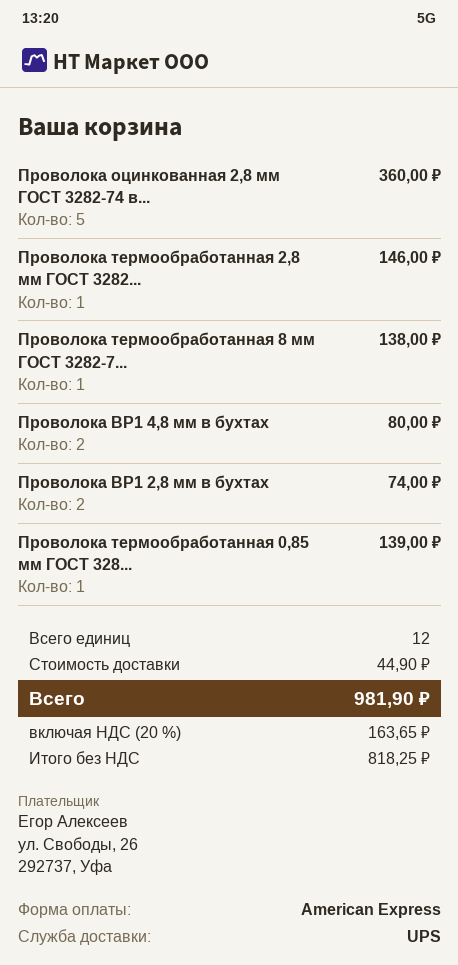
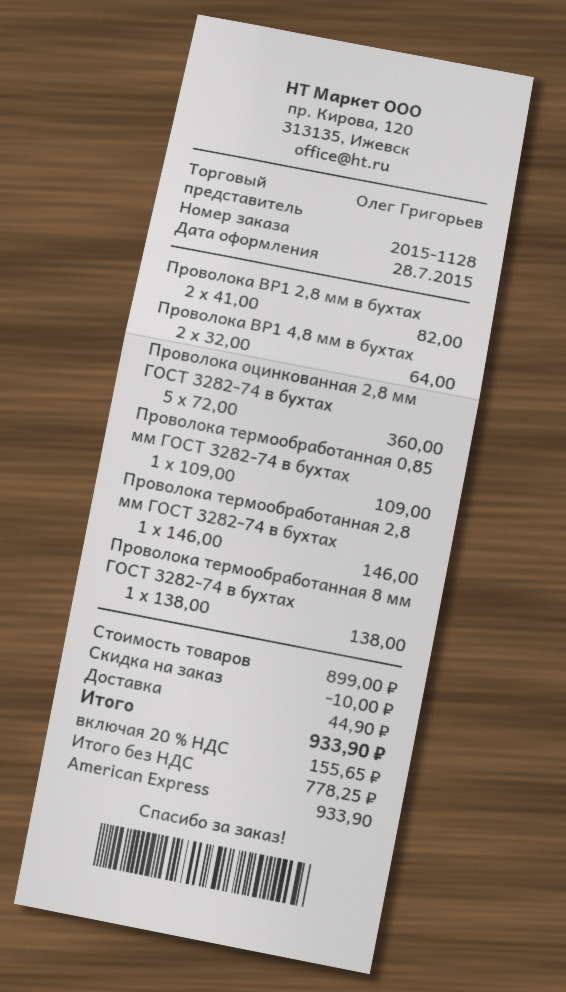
Проволока ВР1 4,8 мм в бухтах: 2 for 80.00 -> 2 for 64.00
Проволока ВР1 2,8 мм в бухтах: 2 for 74.00 -> 2 for 82.00
Проволока термообработанная 0,85 мм ГОСТ 328...: 1 for 139.00 -> 1 for 109.00
discount: none -> 10.00
net: 818.25 -> 778.25
tax: 20% = 163.65 -> 20% = 155.65
total: 981.90 -> 933.90

